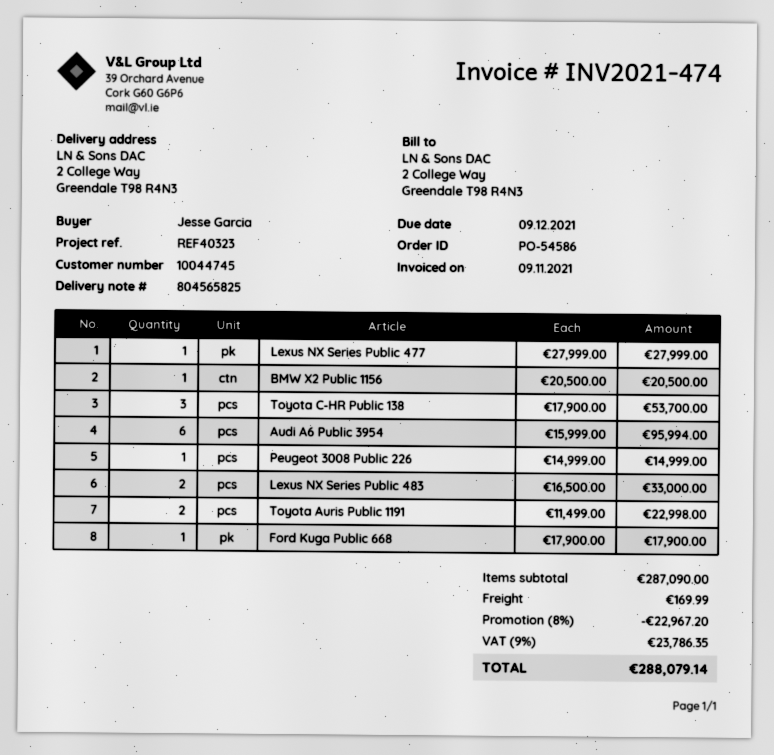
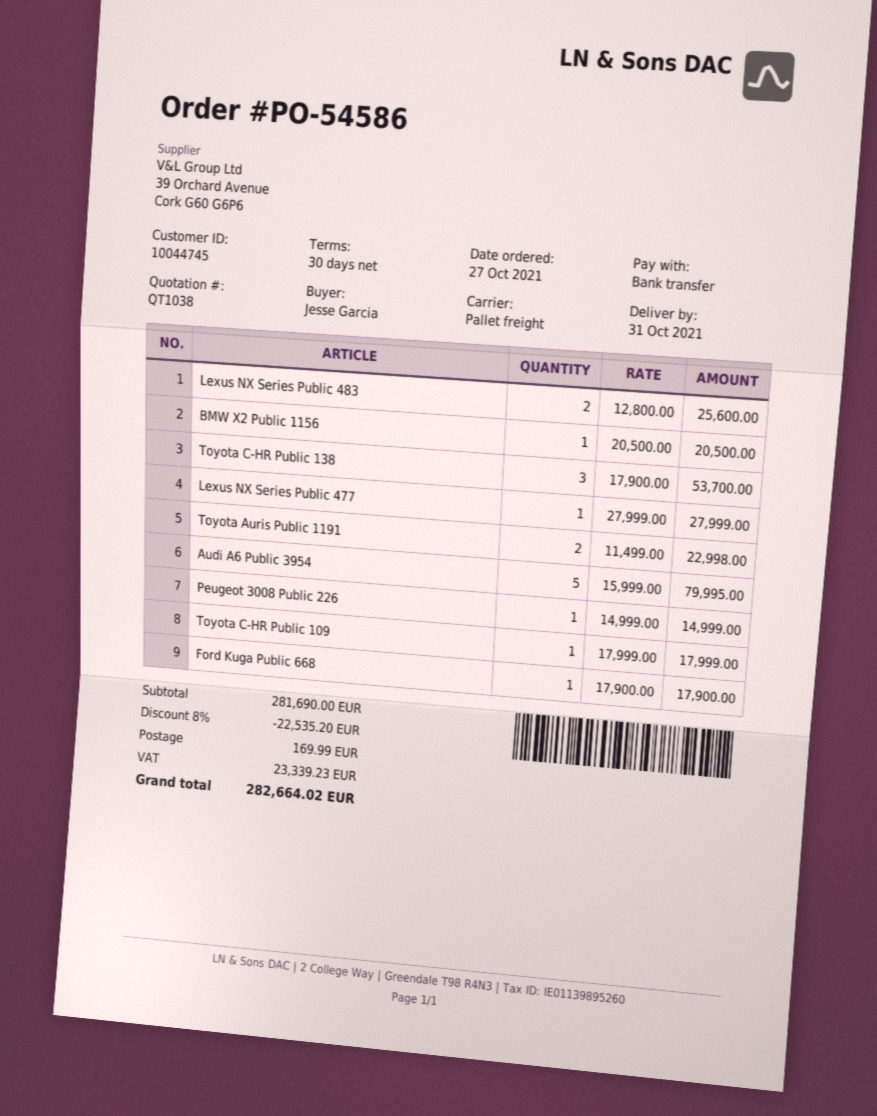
Audi A6 Public 3954: 6 x 15999.00 = 95994.00 -> 5 x 15999.00 = 79995.00
Lexus NX Series Public 483: 2 x 16500.00 = 33000.00 -> 2 x 12800.00 = 25600.00
Toyota C-HR Public 109: none -> 1 x 17999.00 = 17999.00
subtotal: 287090.00 -> 281690.00
discount: 8% = 22967.20 -> 8% = 22535.20
tax: 23786.35 -> 23339.23
total: 288079.14 -> 282664.02

